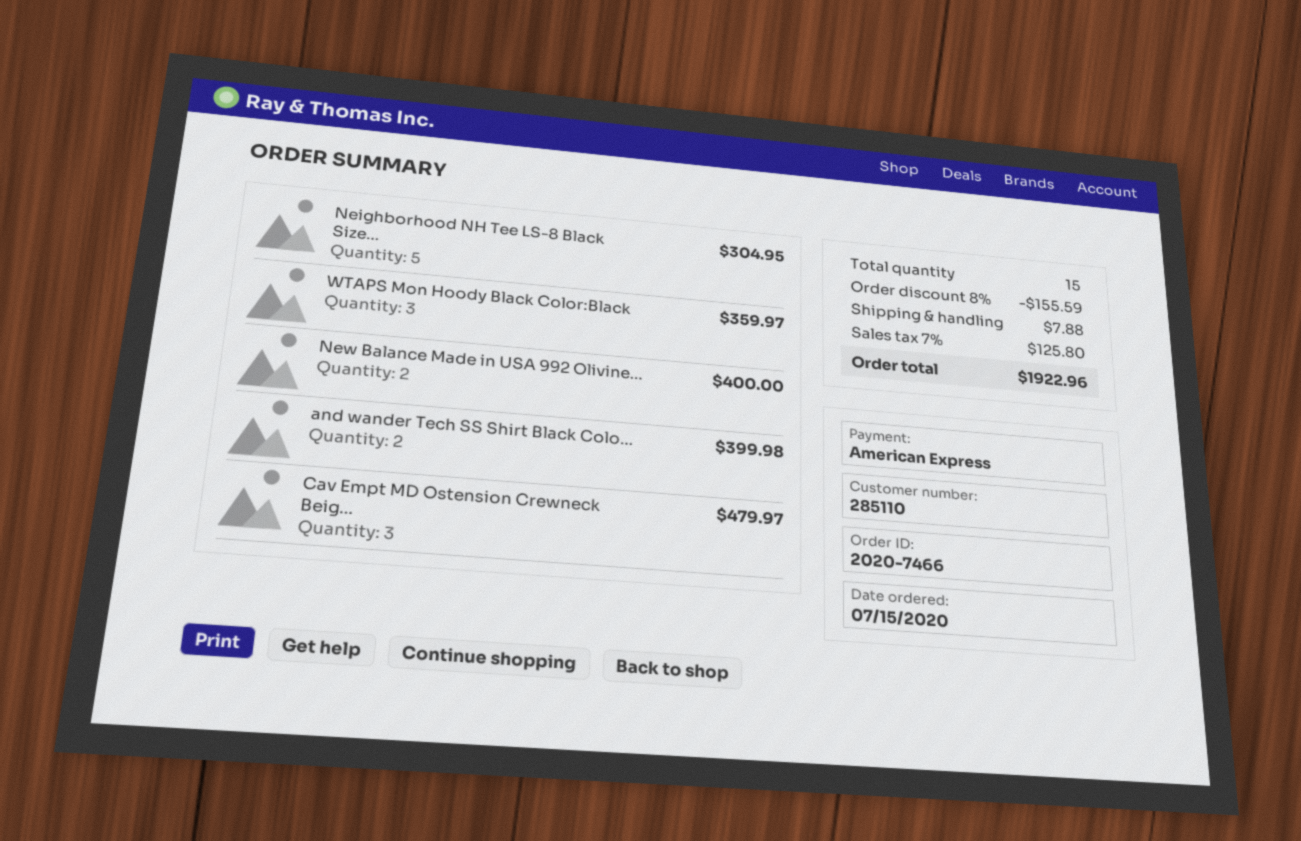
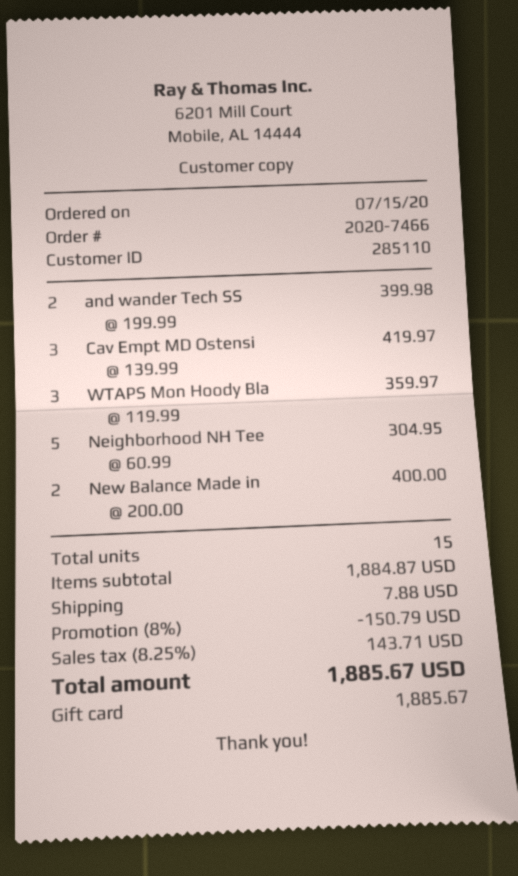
payment method: American Express -> gift card
Cav Empt MD Ostension Crewneck Beig...: 3 for 479.97 -> 3 for 419.97
discount: 8% = 155.59 -> 8% = 150.79
tax: 7% = 125.80 -> 8.25% = 143.71
total: 1922.96 -> 1885.67

